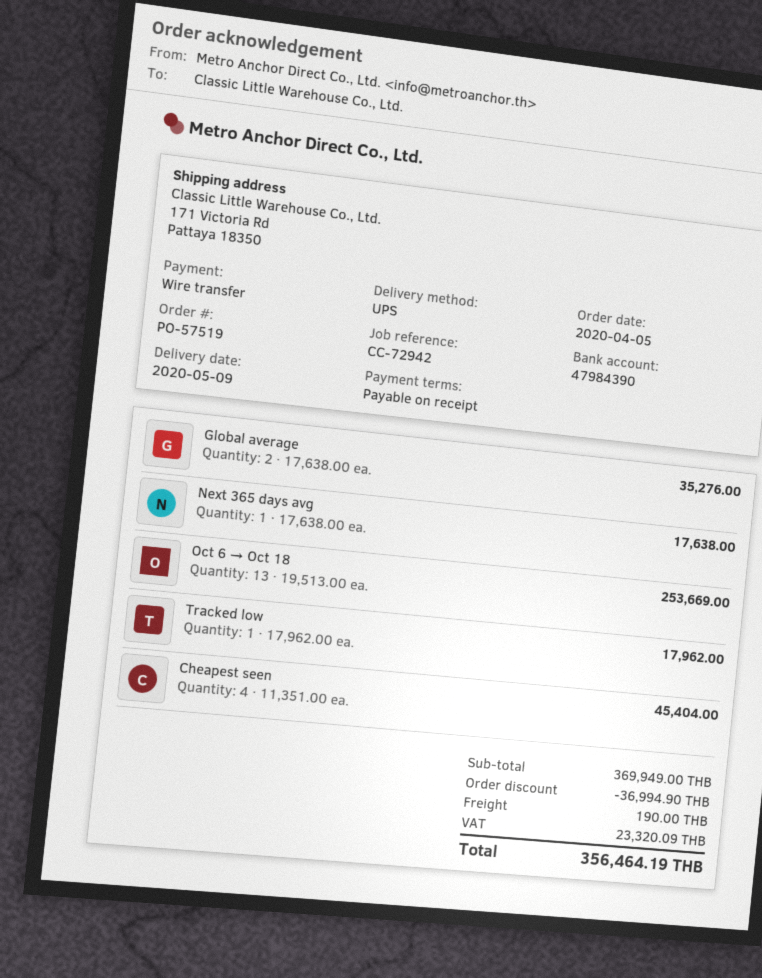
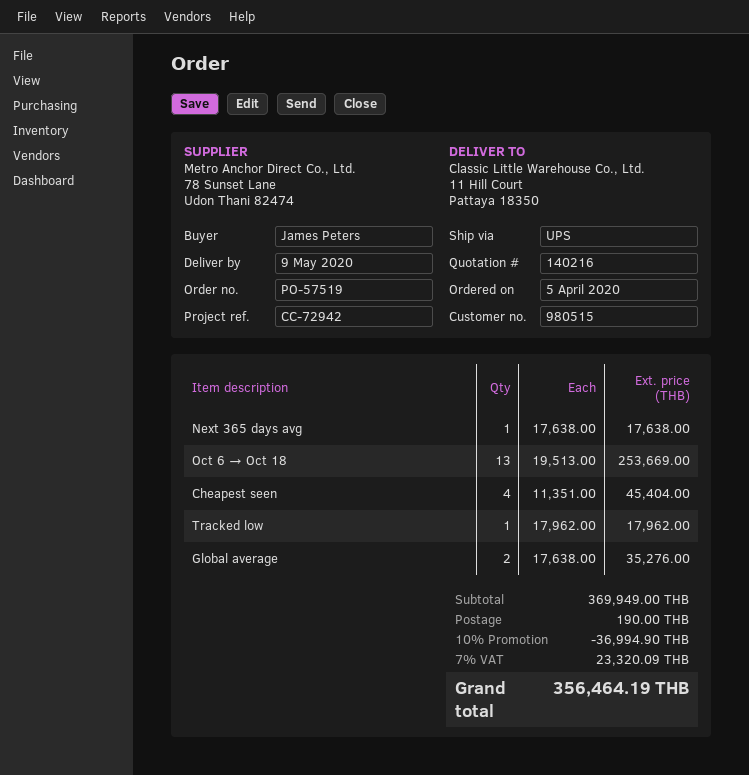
ship to: 171 Victoria Rd, Pattaya 18350 -> 11 Hill Court, Pattaya 18350

